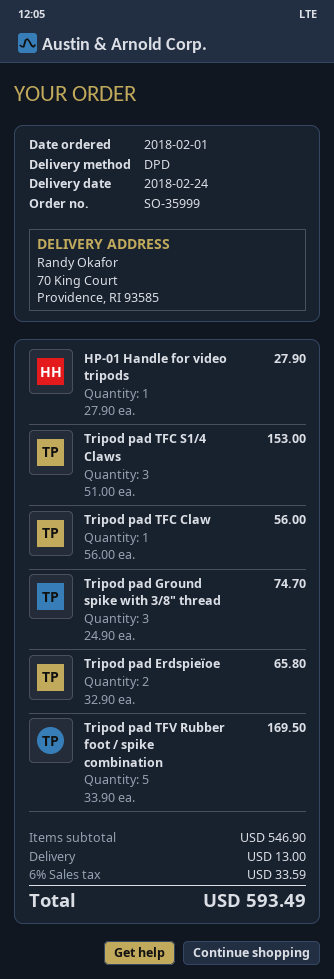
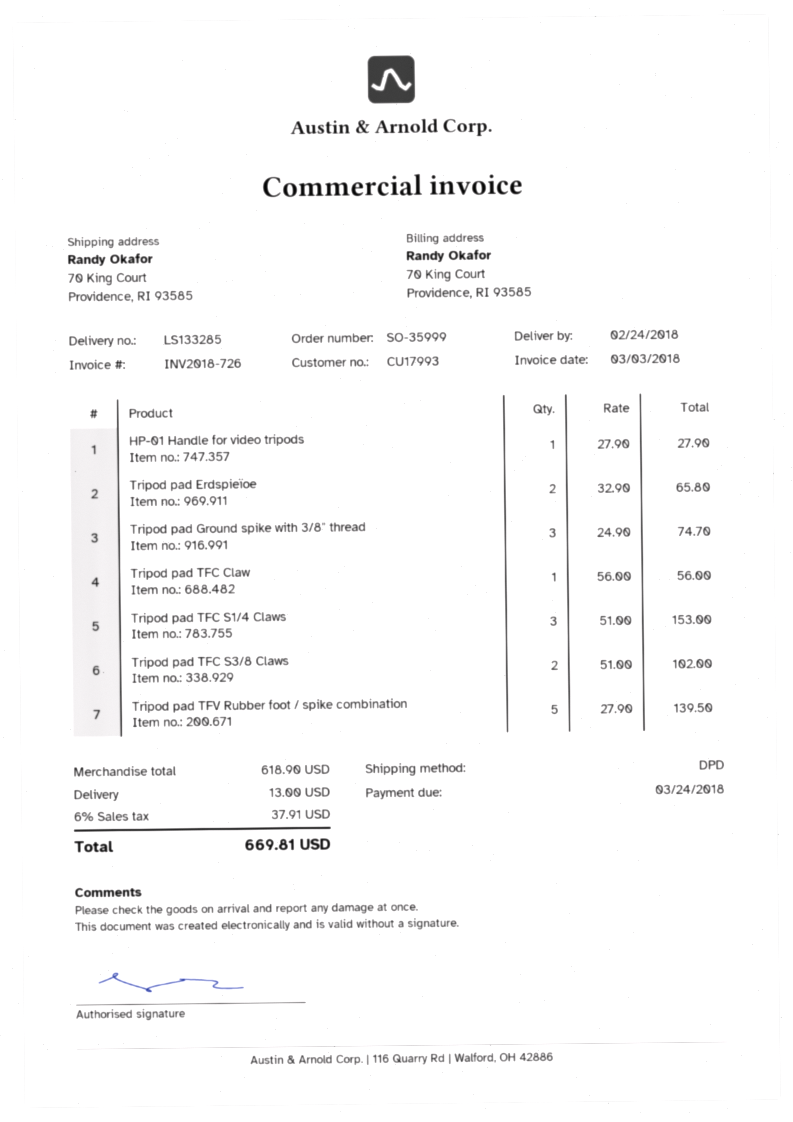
Tripod pad TFV Rubber foot / spike combination: 5 x 33.90 = 169.50 -> 5 x 27.90 = 139.50
Tripod pad TFC S3/8 Claws: none -> 2 x 51.00 = 102.00
subtotal: 546.90 -> 618.90
tax: 6% = 33.59 -> 6% = 37.91
total: 593.49 -> 669.81

